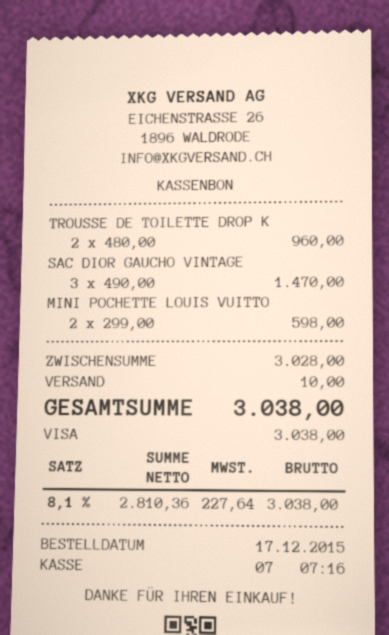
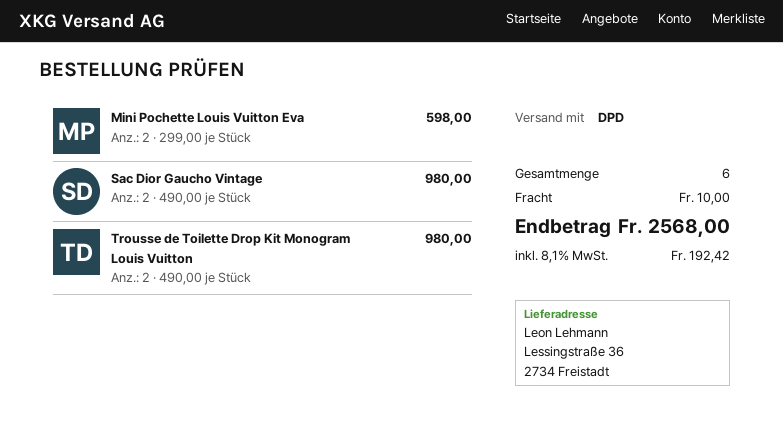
TROUSSE DE TOILETTE DROP K: 2 x 480.00 = 960.00 -> 2 x 490.00 = 980.00
SAC DIOR GAUCHO VINTAGE: 3 x 490.00 = 1470.00 -> 2 x 490.00 = 980.00
tax: 8.1% = 227.64 -> 8.1% = 192.42
total: 3038.00 -> 2568.00

